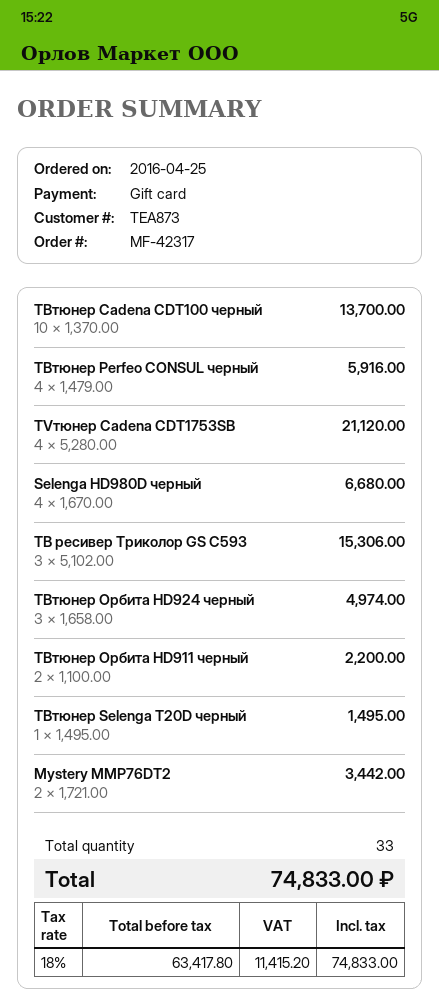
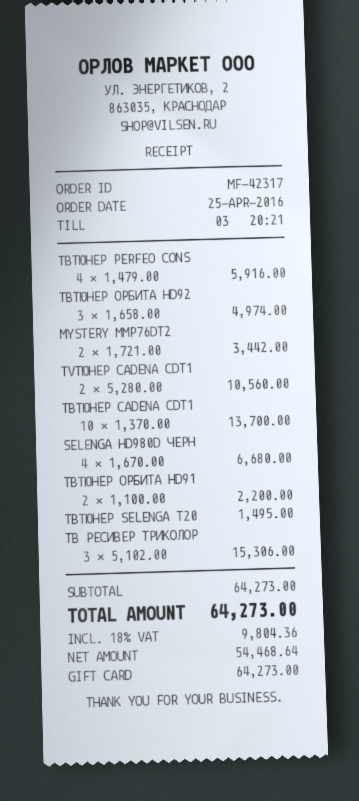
TVтюнер Cadena CDT1753SB: 4 x 5280.00 = 21120.00 -> 2 x 5280.00 = 10560.00
net: 63417.80 -> 54468.64
tax: 18% = 11415.20 -> 18% = 9804.36
total: 74833.00 -> 64273.00

